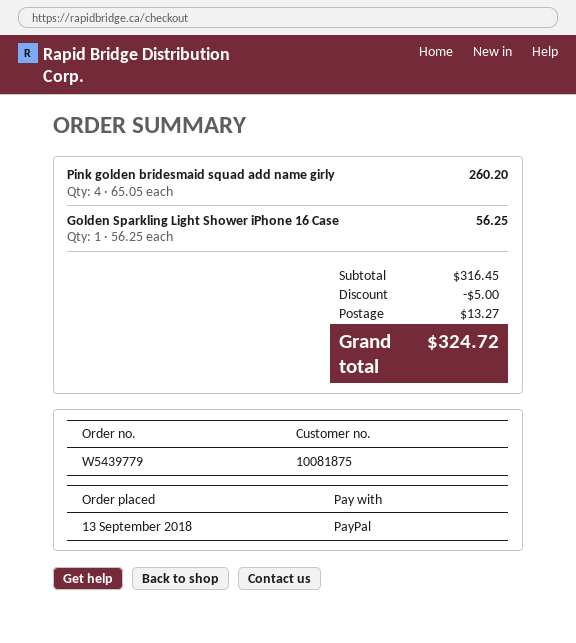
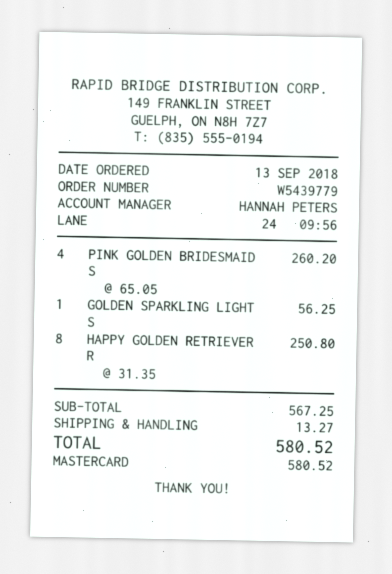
payment method: PayPal -> Mastercard
HAPPY GOLDEN RETRIEVER R: none -> 8 x 31.35 = 250.80
subtotal: 316.45 -> 567.25
discount: 5.00 -> none
total: 324.72 -> 580.52

